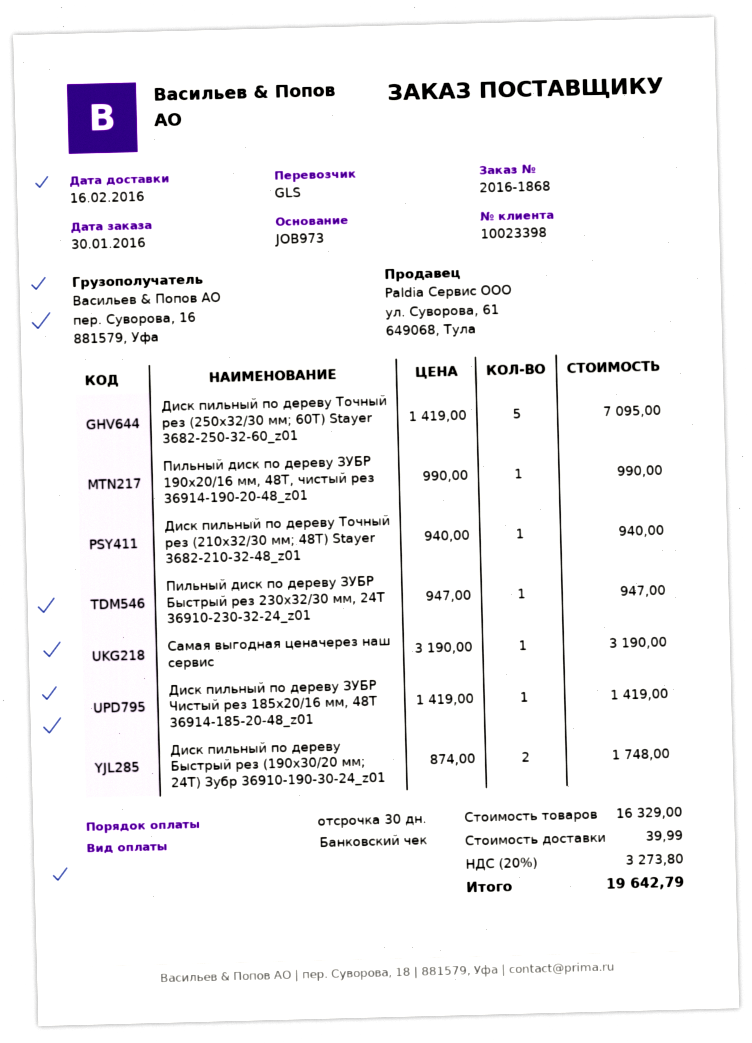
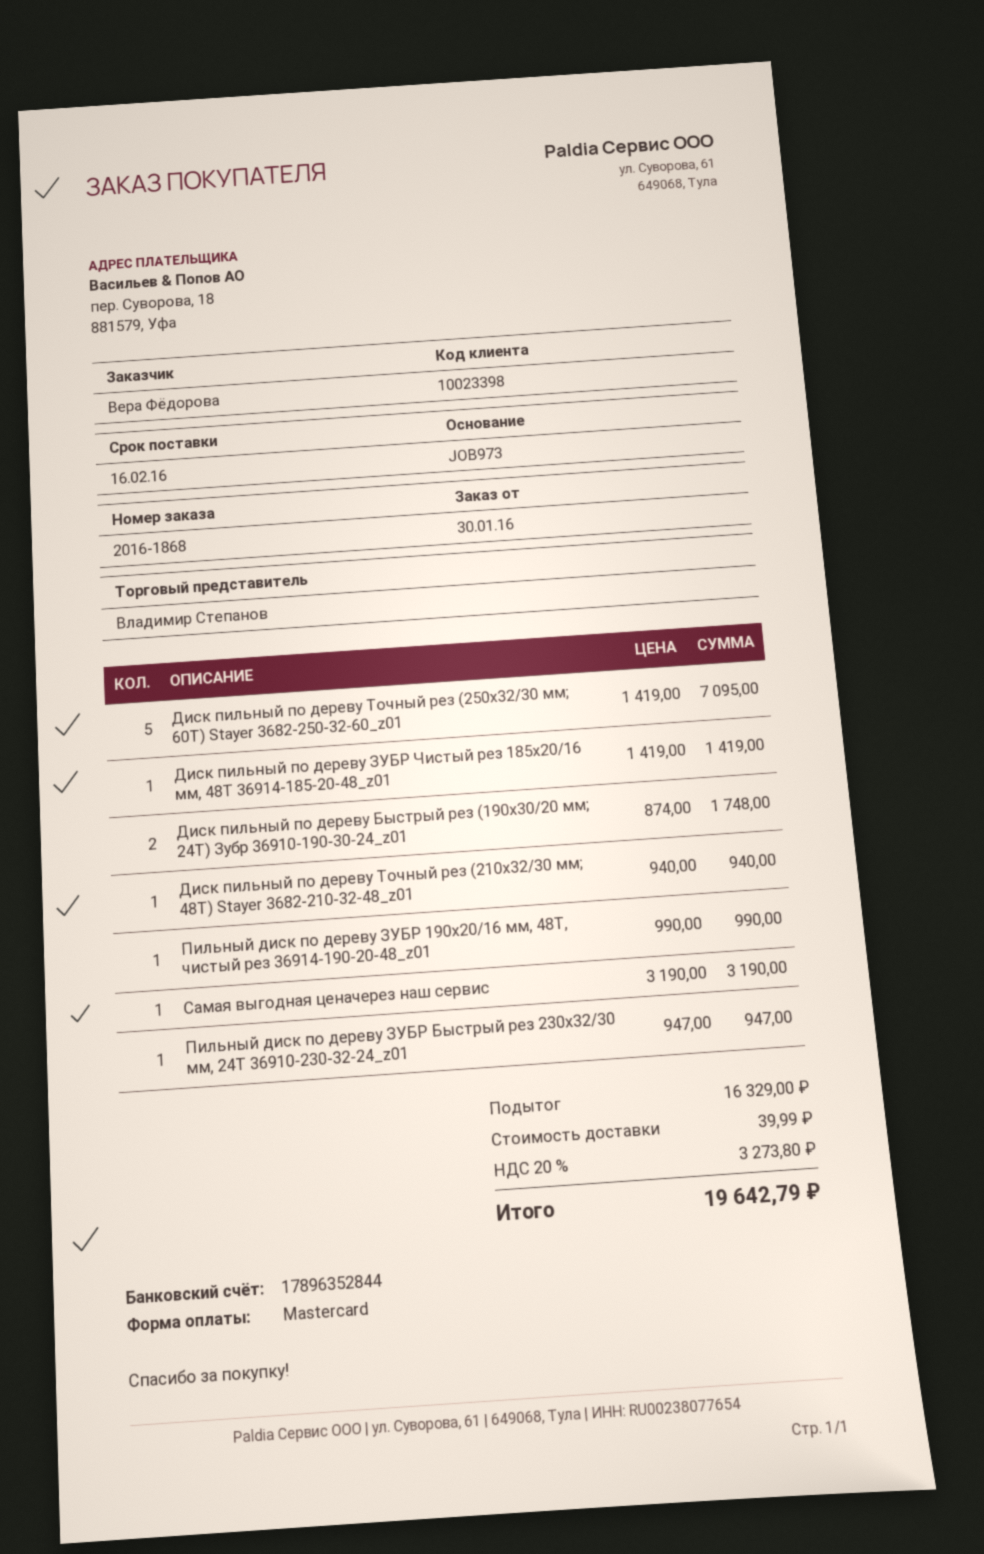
payment method: cheque -> Mastercard

